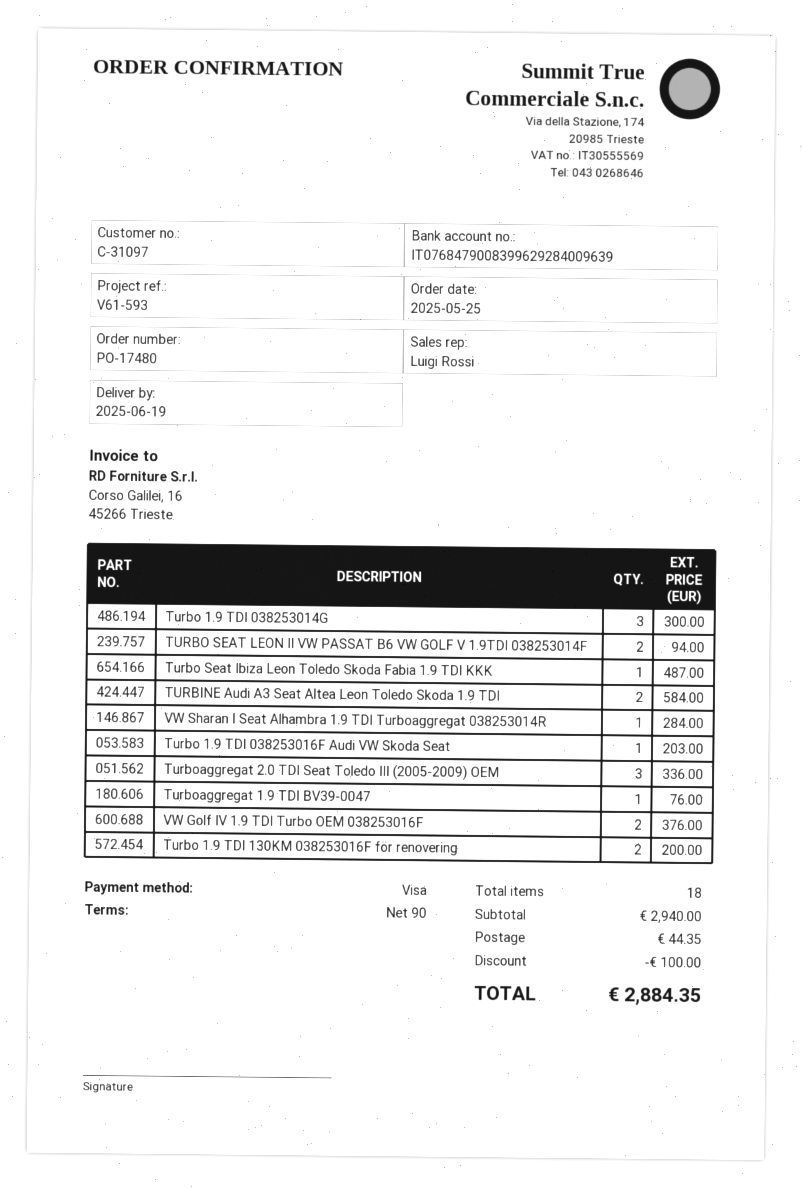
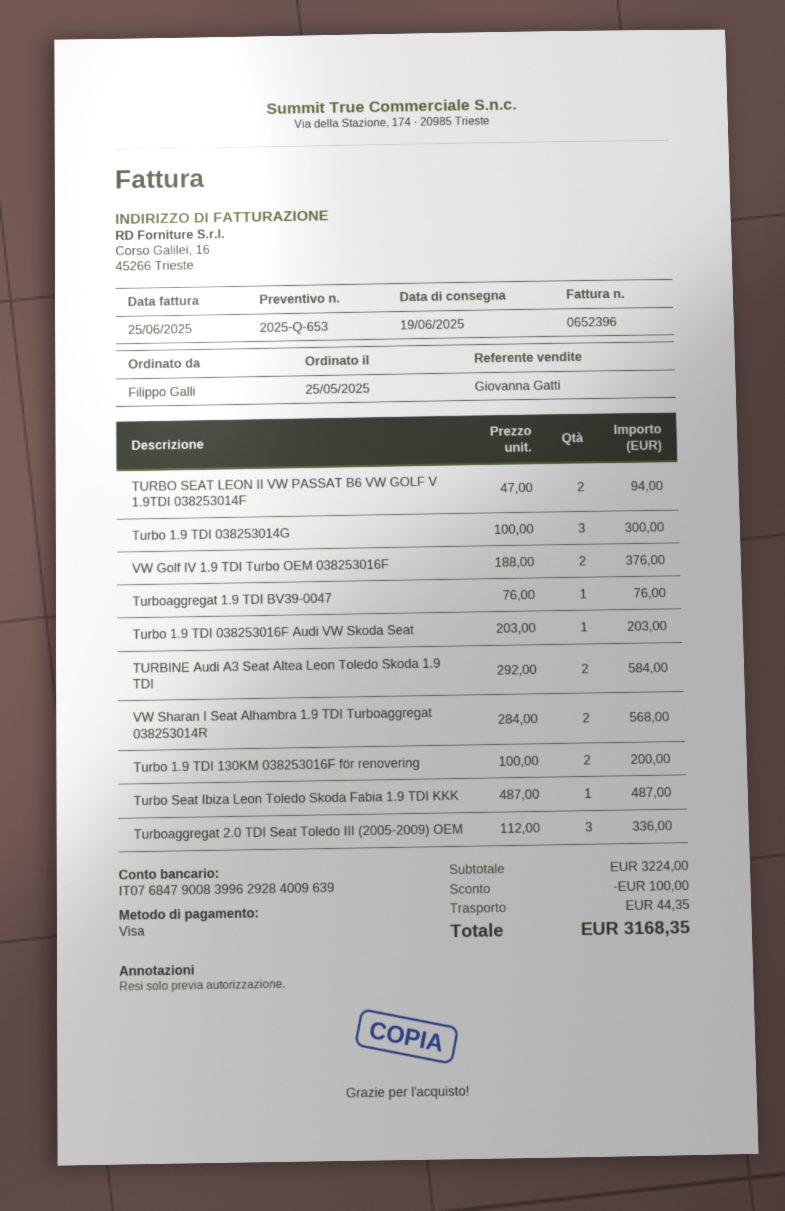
sales rep: Luigi Rossi -> Giovanna Gatti
VW Sharan I Seat Alhambra 1.9 TDI Turboaggregat 038253014R: 1 for 284.00 -> 2 for 568.00
subtotal: 2940.00 -> 3224.00
total: 2884.35 -> 3168.35

